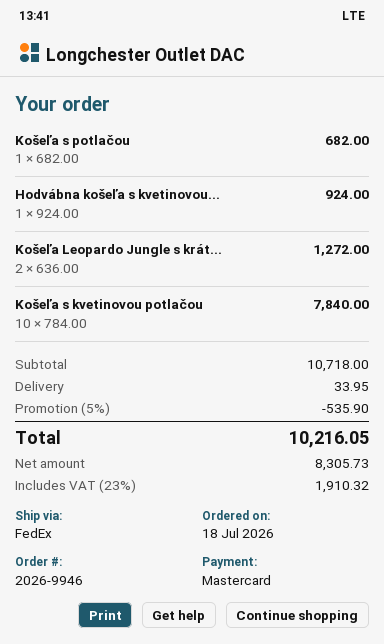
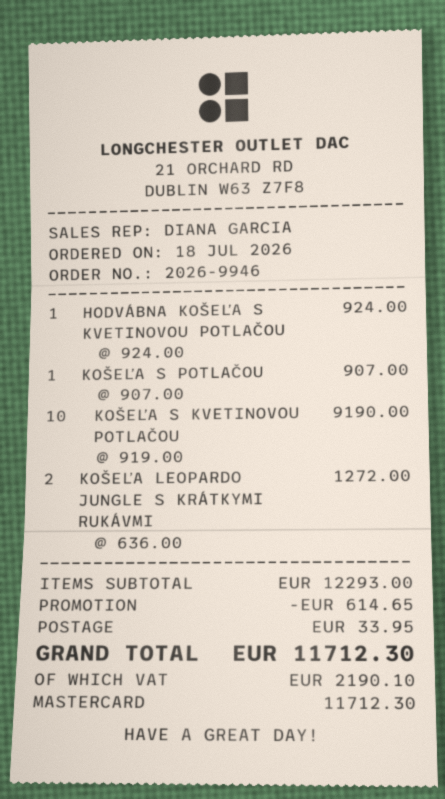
Košeľa s potlačou: 1 x 682.00 = 682.00 -> 1 x 907.00 = 907.00
Košeľa s kvetinovou potlačou: 10 x 784.00 = 7840.00 -> 10 x 919.00 = 9190.00
subtotal: 10718.00 -> 12293.00
discount: 535.90 -> 614.65
tax: 1910.32 -> 2190.10
total: 10216.05 -> 11712.30

